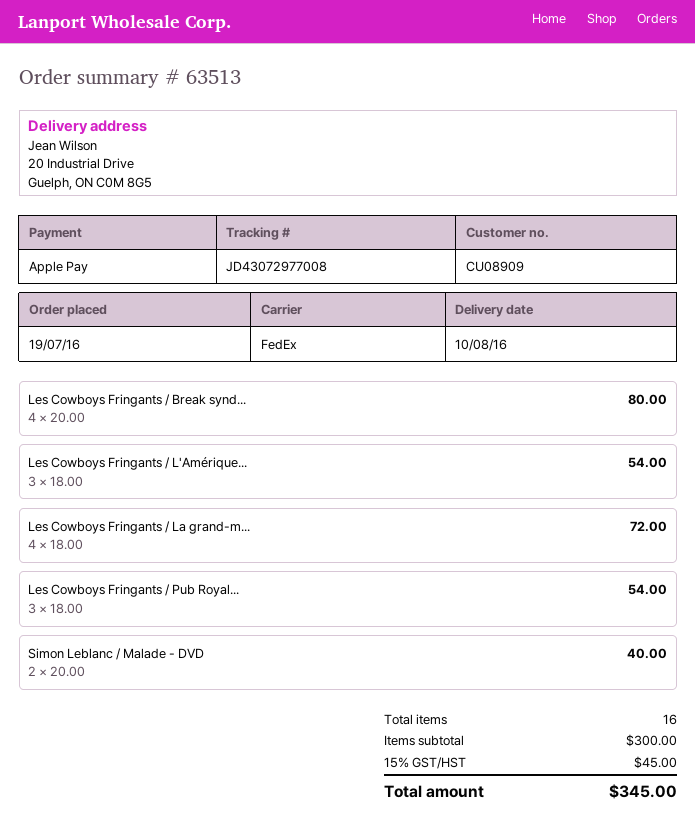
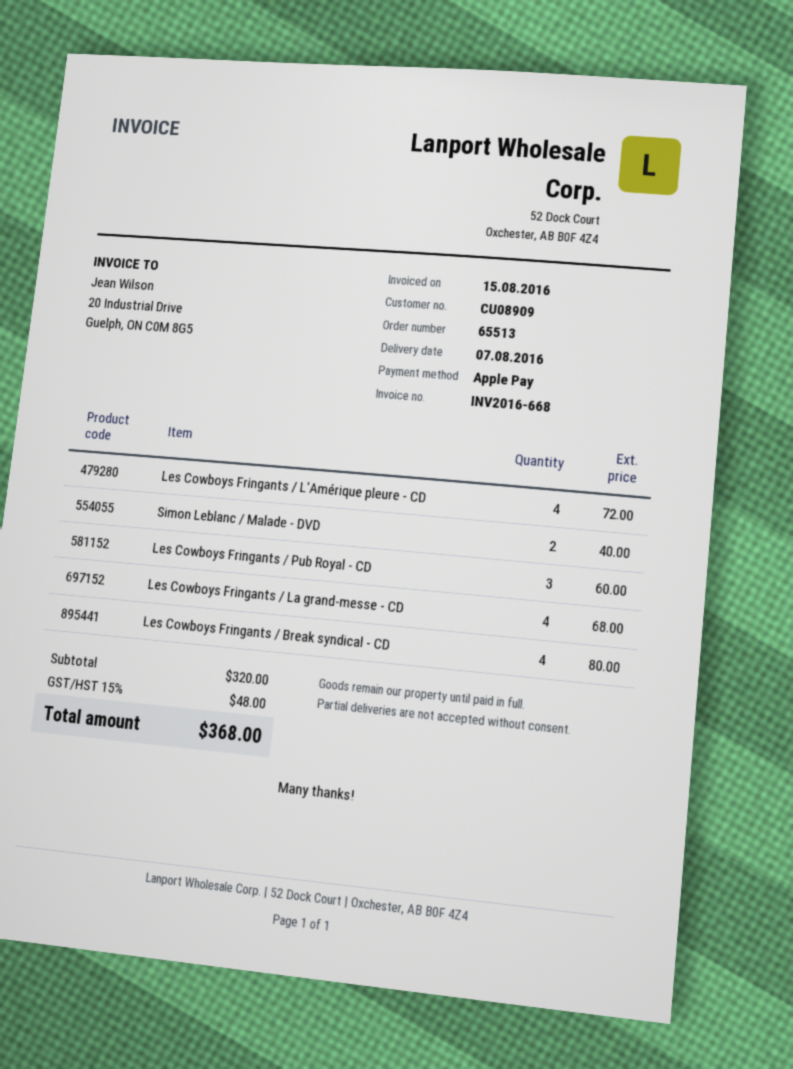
order number: 63513 -> 65513
delivery date: 2016-08-10 -> 2016-08-07
Les Cowboys Fringants / L'Amérique...: 3 for 54.00 -> 4 for 72.00
Les Cowboys Fringants / La grand-m...: 4 for 72.00 -> 4 for 68.00
Les Cowboys Fringants / Pub Royal...: 3 for 54.00 -> 3 for 60.00
subtotal: 300.00 -> 320.00
tax: 15% = 45.00 -> 15% = 48.00
total: 345.00 -> 368.00

